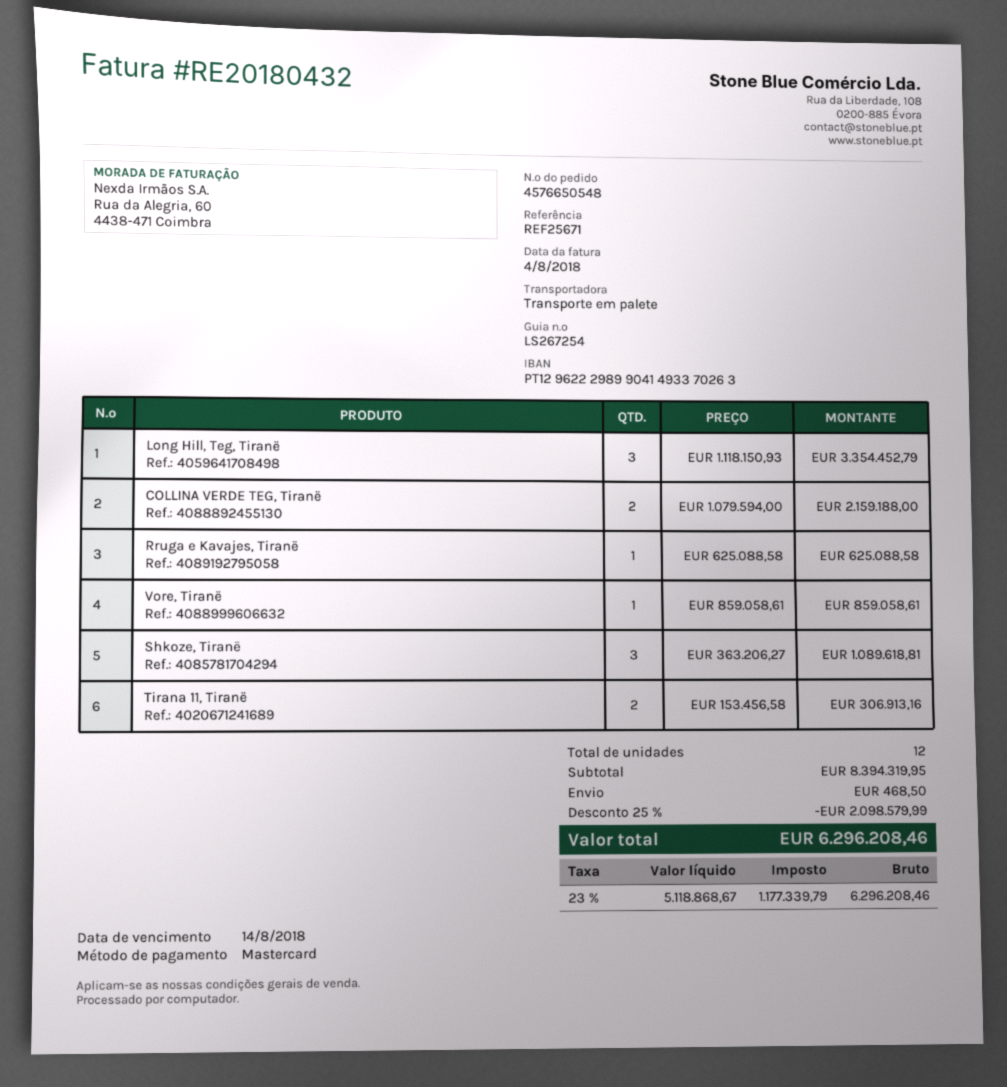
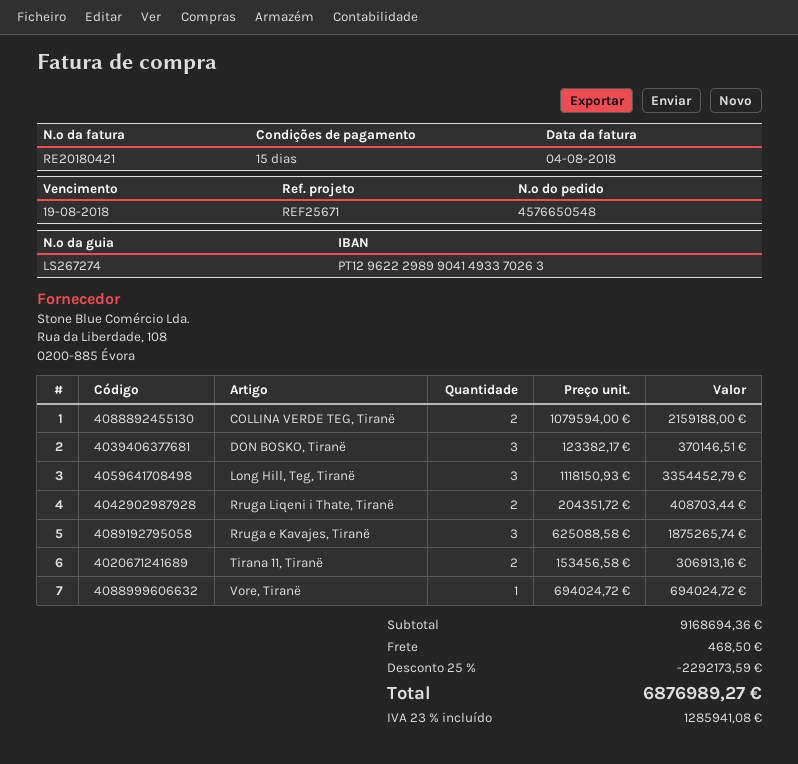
delivery note number: LS267254 -> LS267274
invoice number: RE20180432 -> RE20180421
due date: 2018-08-14 -> 2018-08-19
Rruga e Kavajes, Tiranë: 1 x 625088.58 = 625088.58 -> 3 x 625088.58 = 1875265.74
Vore, Tiranë: 1 x 859058.61 = 859058.61 -> 1 x 694024.72 = 694024.72
Shkoze, Tiranë: 3 x 363206.27 = 1089618.81 -> none
DON BOSKO, Tiranë: none -> 3 x 123382.17 = 370146.51
Rruga Liqeni i Thate, Tiranë: none -> 2 x 204351.72 = 408703.44
subtotal: 8394319.95 -> 9168694.36
discount: 25% = 2098579.99 -> 25% = 2292173.59
tax: 23% = 1177339.79 -> 23% = 1285941.08
total: 6296208.46 -> 6876989.27

